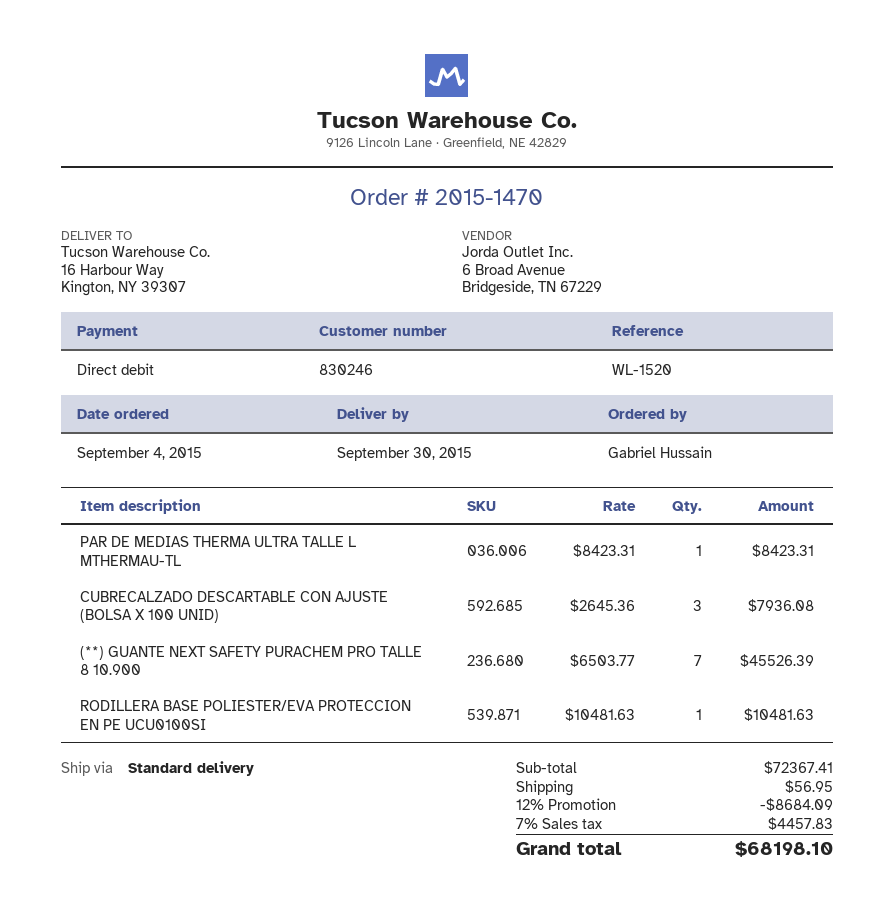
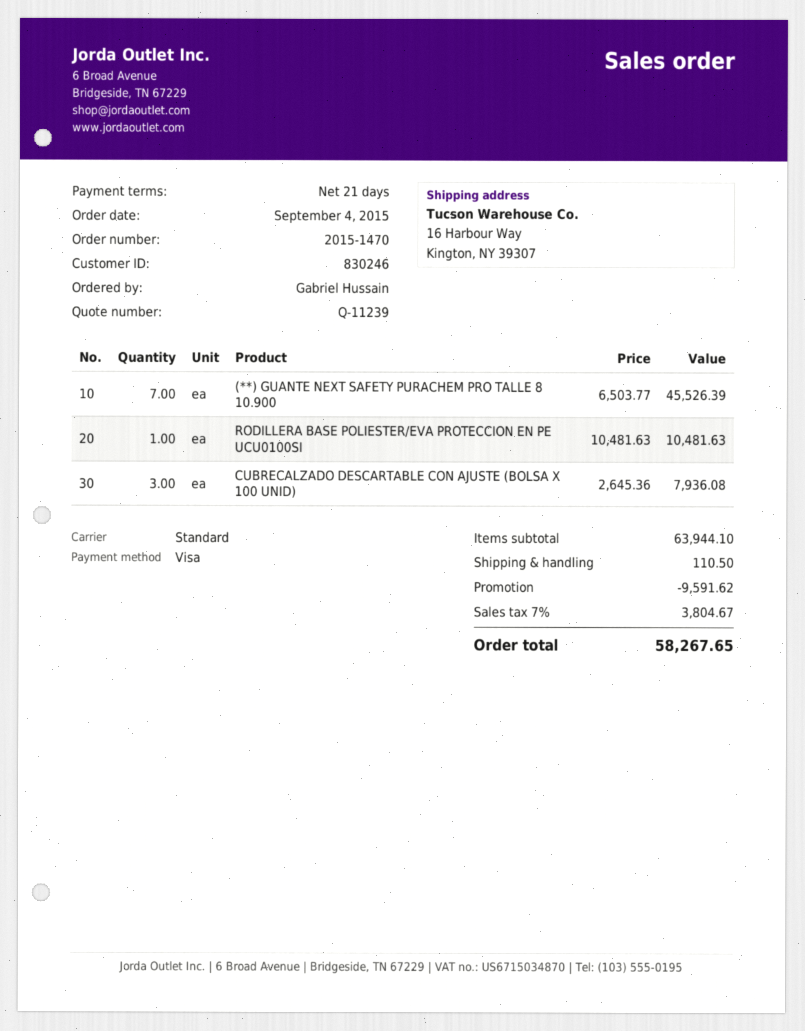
payment method: direct debit -> Visa
PAR DE MEDIAS THERMA ULTRA TALLE L MTHERMAU-TL: 1 x 8423.31 = 8423.31 -> none
subtotal: 72367.41 -> 63944.10
discount: 8684.09 -> 9591.62
shipping: 56.95 -> 110.50
tax: 7% = 4457.83 -> 7% = 3804.67
total: 68198.10 -> 58267.65

